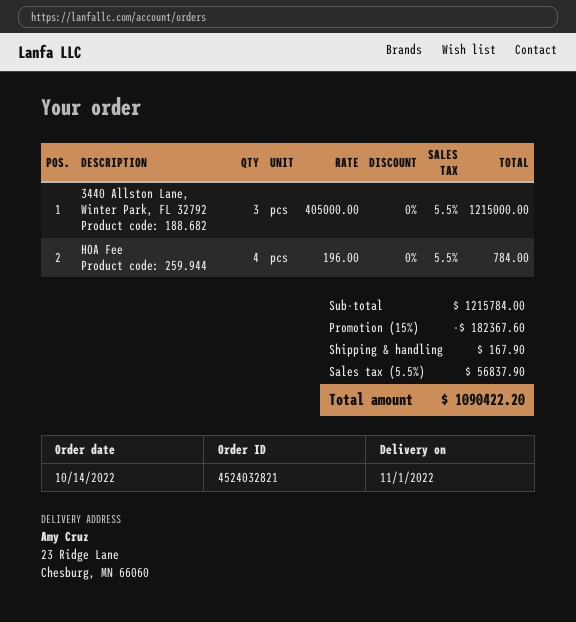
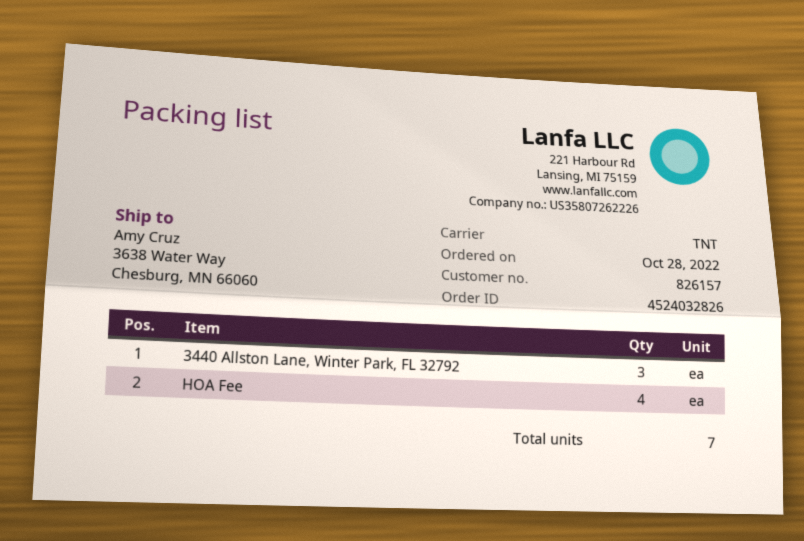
order number: 4524032821 -> 4524032826
order date: 2022-10-14 -> 2022-10-28
ship to: 23 Ridge Lane, Chesburg, MN 66060 -> 3638 Water Way, Chesburg, MN 66060

